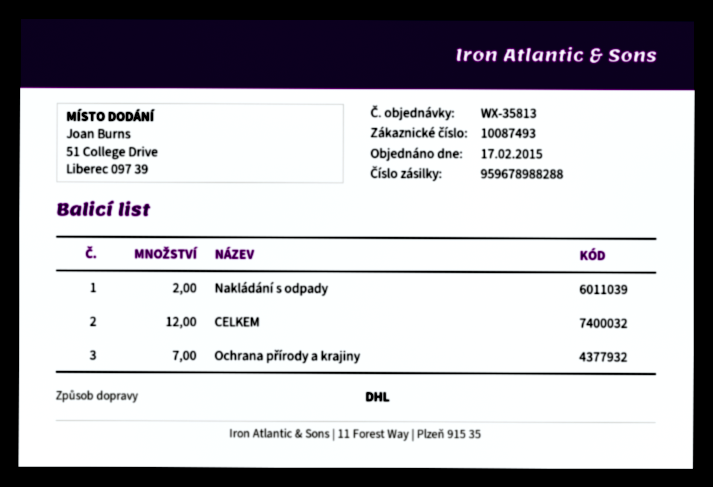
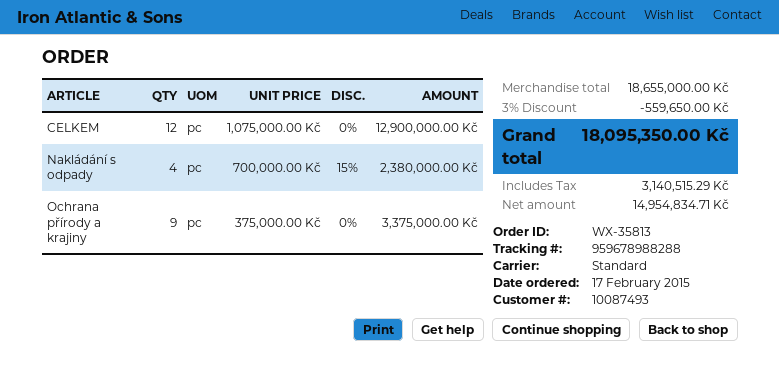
shipping method: DHL -> standard
Nakládání s odpady: 2 -> 4
Ochrana přírody a krajiny: 7 -> 9

